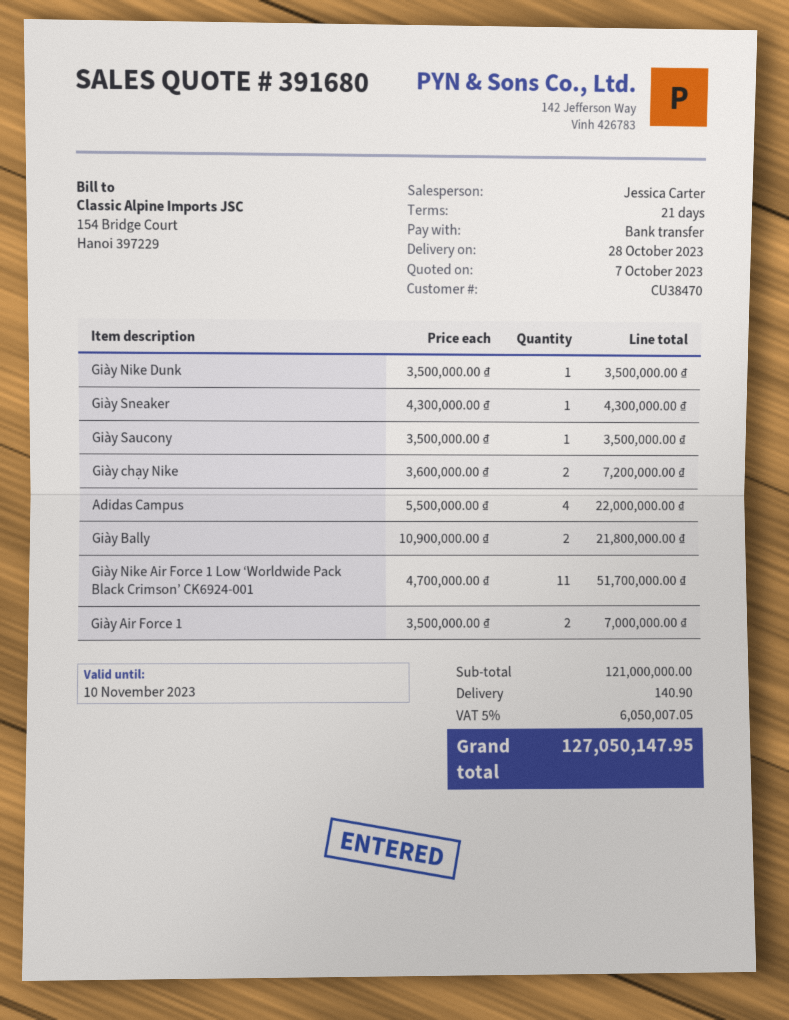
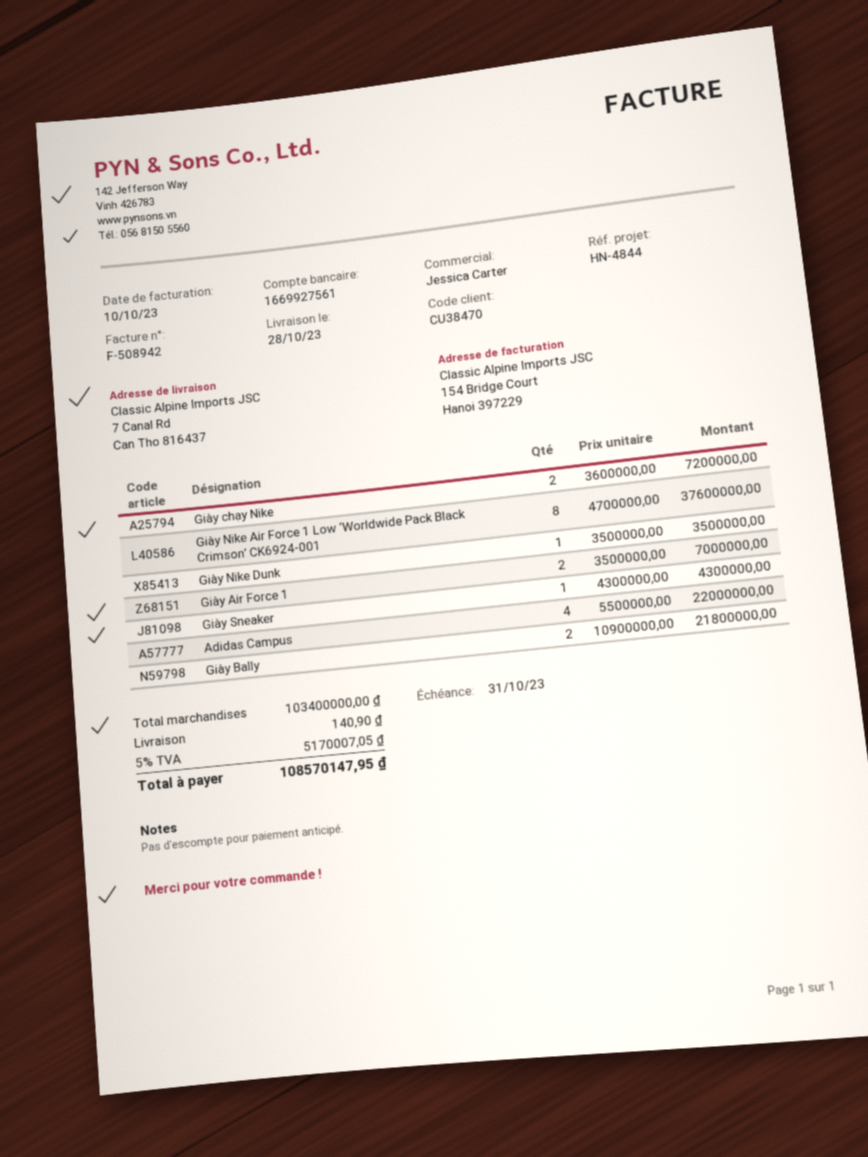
Giày Saucony: 1 x 3500000.00 = 3500000.00 -> none
Giày Nike Air Force 1 Low ‘Worldwide Pack Black Crimson’ CK6924-001: 11 x 4700000.00 = 51700000.00 -> 8 x 4700000.00 = 37600000.00
subtotal: 121000000.00 -> 103400000.00
tax: 5% = 6050007.05 -> 5% = 5170007.05
total: 127050147.95 -> 108570147.95

